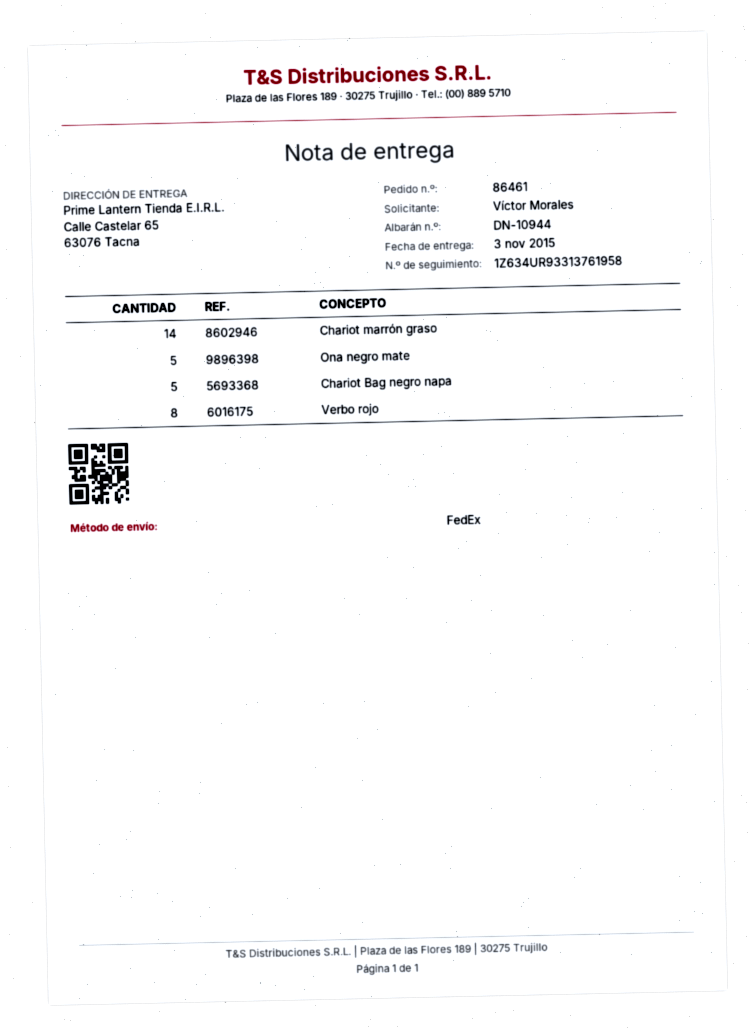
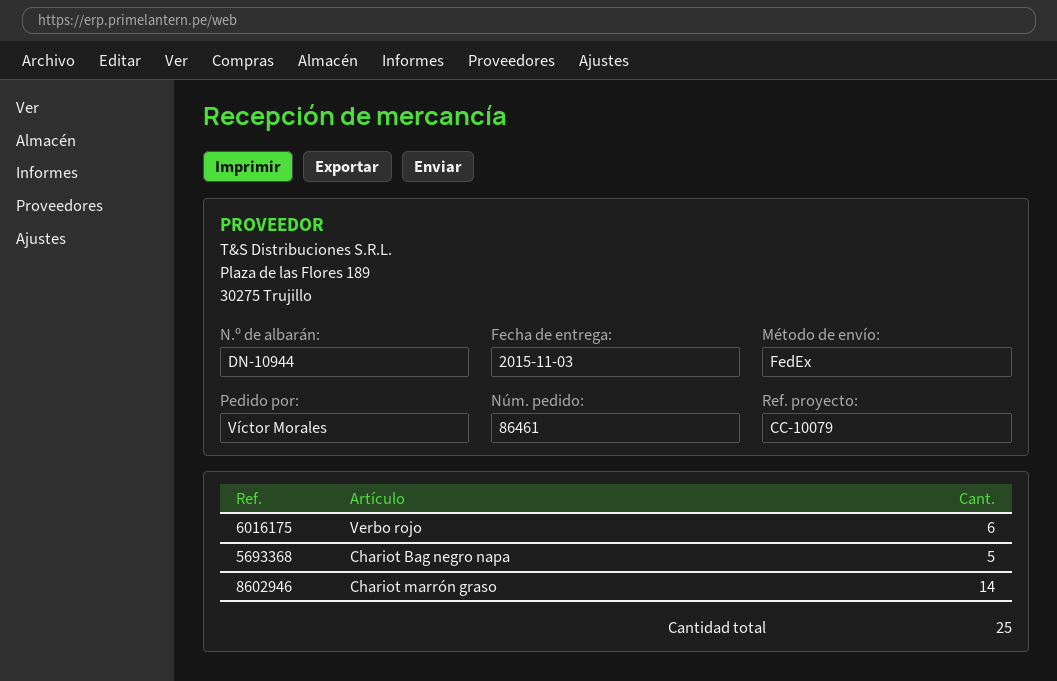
Ona negro mate: 5 -> none
Verbo rojo: 8 -> 6

